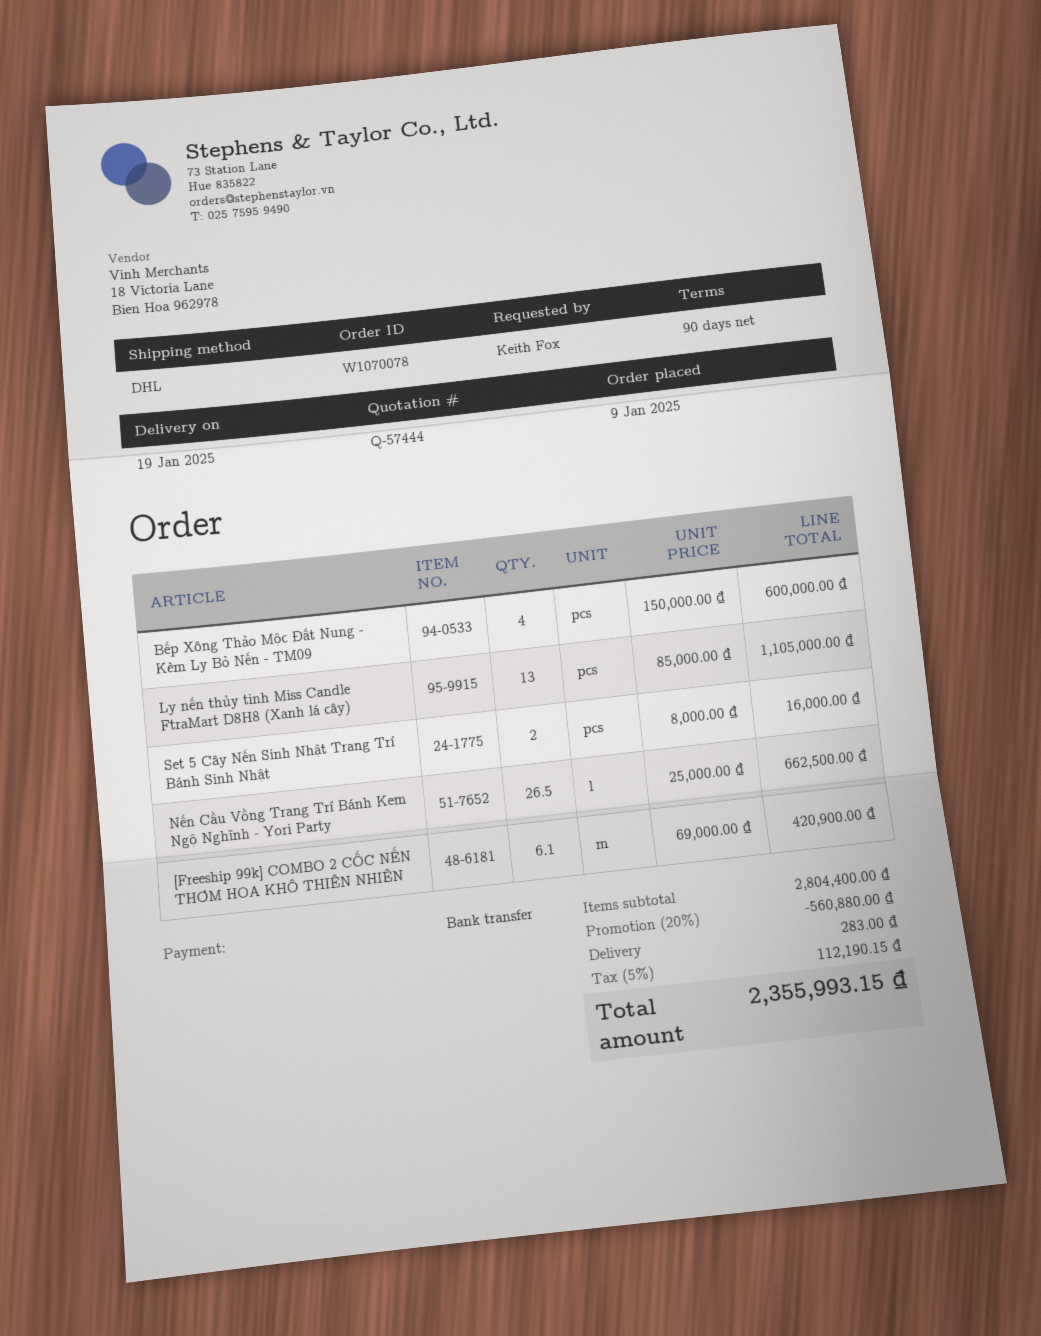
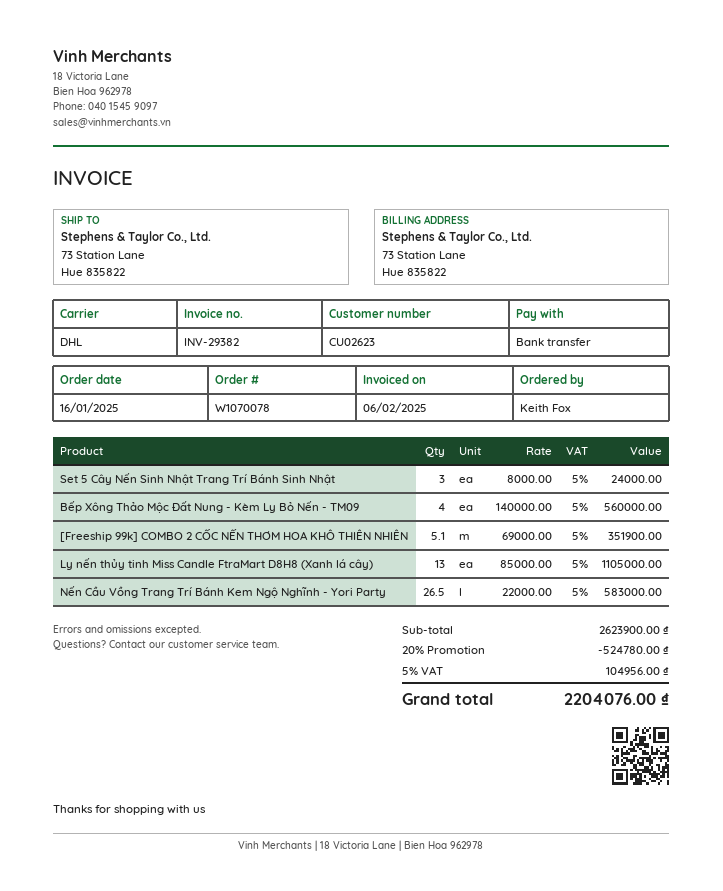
order date: 2025-01-09 -> 2025-01-16
Bếp Xông Thảo Mộc Đất Nung - Kèm Ly Bỏ Nến - TM09: 4 x 150000.00 = 600000.00 -> 4 x 140000.00 = 560000.00
Set 5 Cây Nến Sinh Nhật Trang Trí Bánh Sinh Nhật: 2 x 8000.00 = 16000.00 -> 3 x 8000.00 = 24000.00
Nến Cầu Vồng Trang Trí Bánh Kem Ngộ Nghĩnh - Yori Party: 26.5 x 25000.00 = 662500.00 -> 26.5 x 22000.00 = 583000.00
[Freeship 99k] COMBO 2 CỐC NẾN THƠM HOA KHÔ THIÊN NHIÊN: 6.1 x 69000.00 = 420900.00 -> 5.1 x 69000.00 = 351900.00
subtotal: 2804400.00 -> 2623900.00
discount: 20% = 560880.00 -> 20% = 524780.00
shipping: 283.00 -> none
tax: 5% = 112190.15 -> 5% = 104956.00
total: 2355993.15 -> 2204076.00

